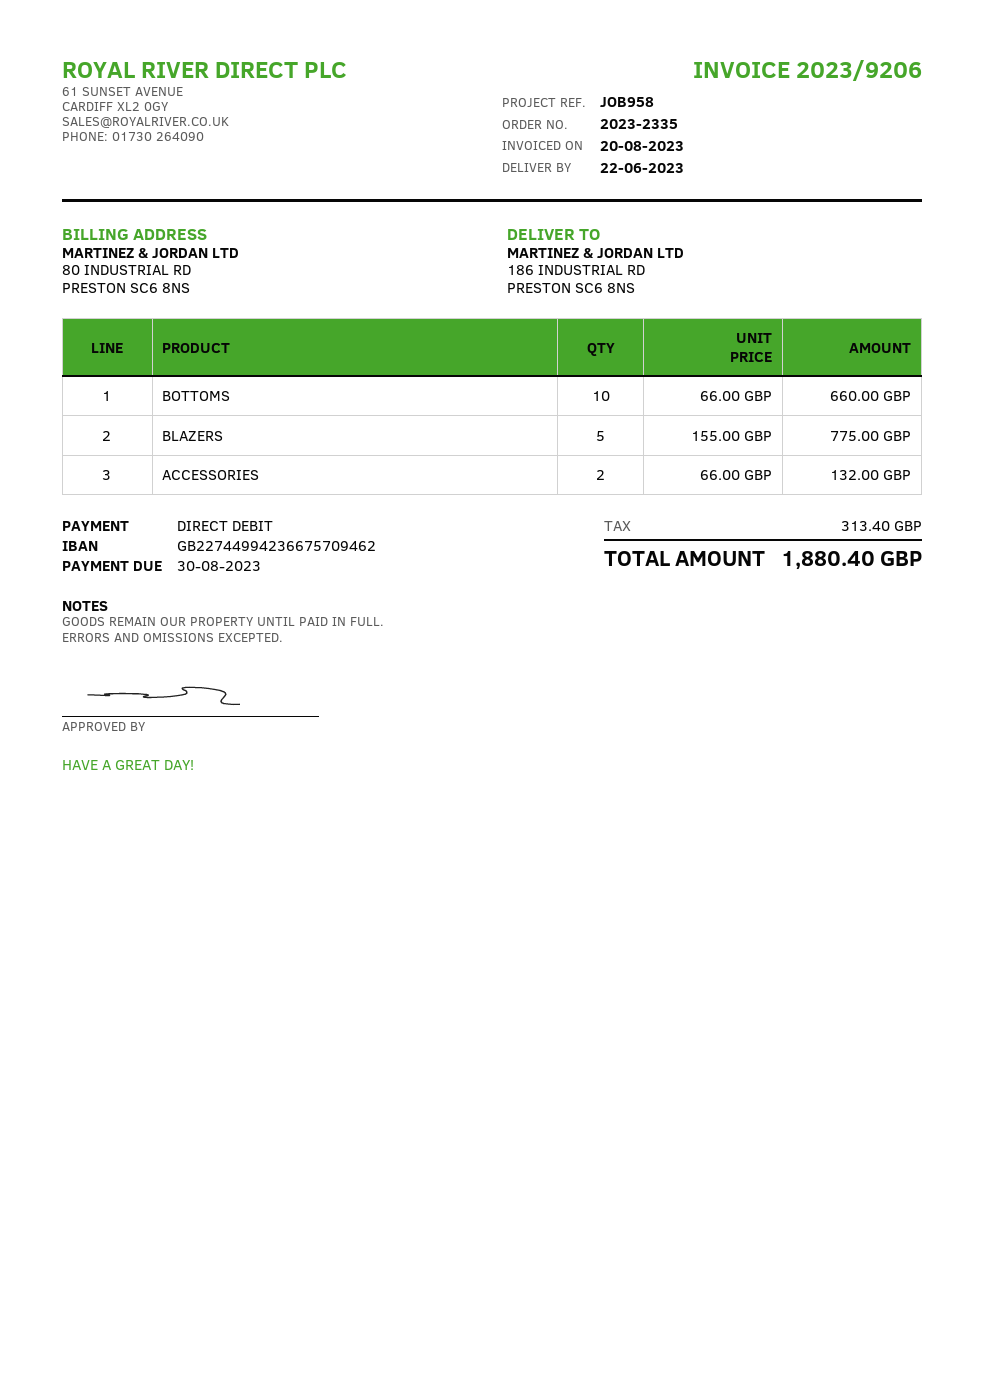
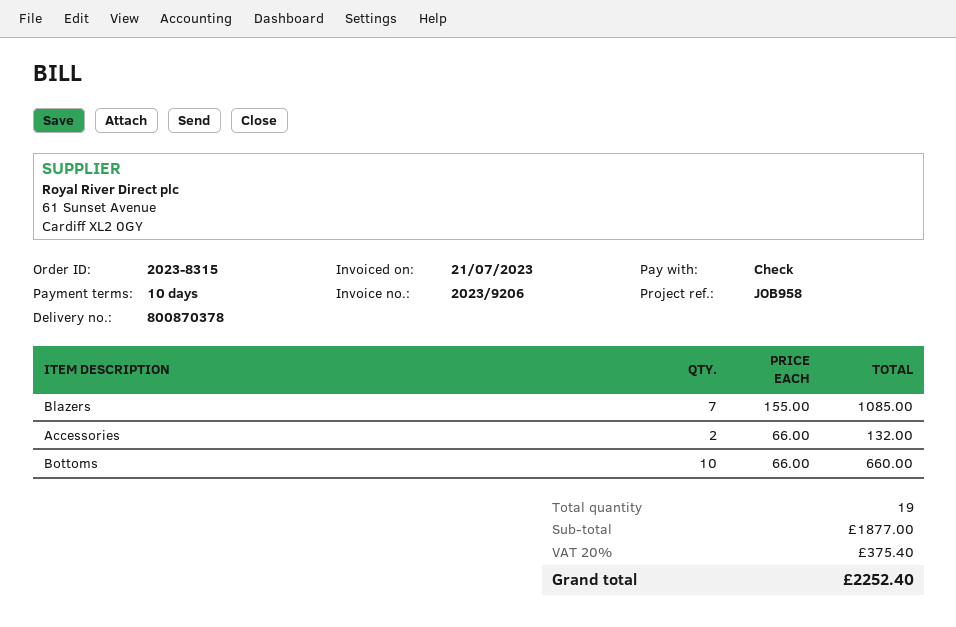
order number: 2023-2335 -> 2023-8315
invoice date: 2023-08-20 -> 2023-07-21
payment method: direct debit -> cheque
BLAZERS: 5 x 155.00 = 775.00 -> 7 x 155.00 = 1085.00
tax: 313.40 -> 375.40
total: 1880.40 -> 2252.40

